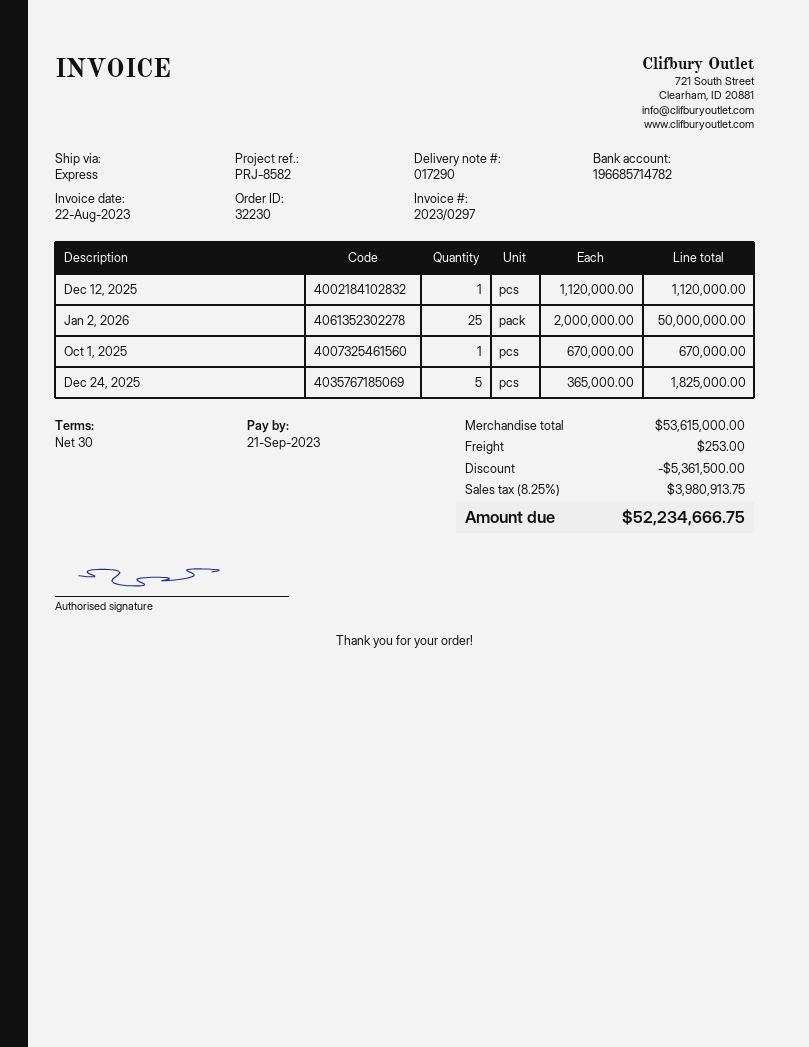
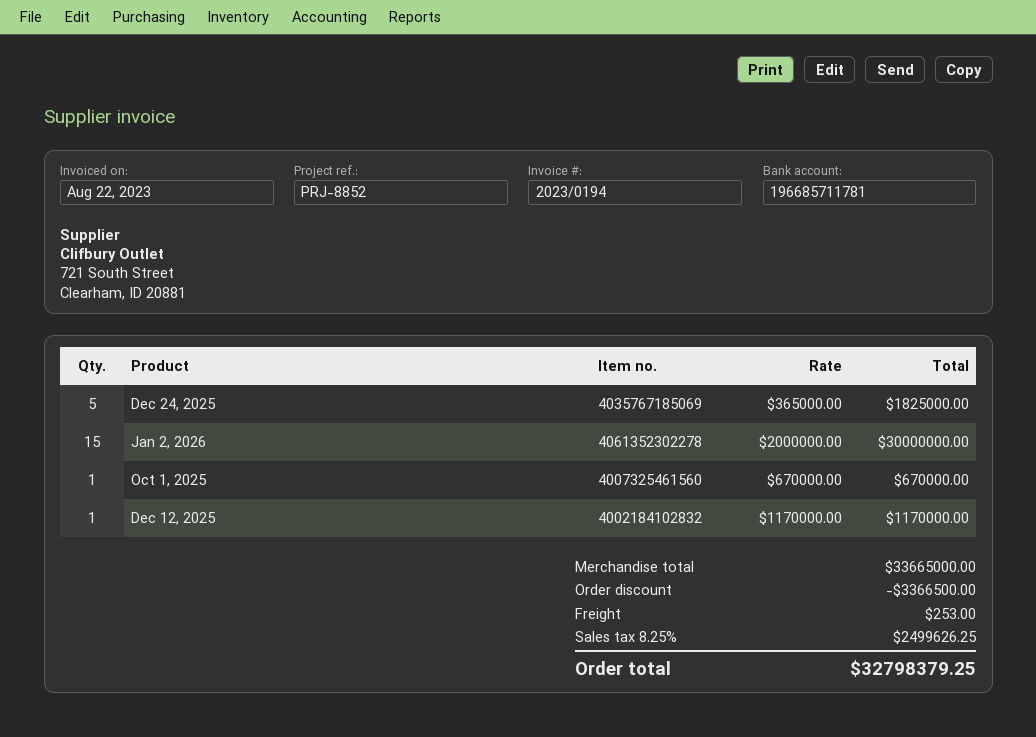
invoice number: 2023/0297 -> 2023/0194
reference: PRJ-8582 -> PRJ-8852
bank account: 196685714782 -> 196685711781
Dec 12, 2025: 1 x 1120000.00 = 1120000.00 -> 1 x 1170000.00 = 1170000.00
Jan 2, 2026: 25 x 2000000.00 = 50000000.00 -> 15 x 2000000.00 = 30000000.00
subtotal: 53615000.00 -> 33665000.00
discount: 5361500.00 -> 3366500.00
tax: 8.25% = 3980913.75 -> 8.25% = 2499626.25
total: 52234666.75 -> 32798379.25

